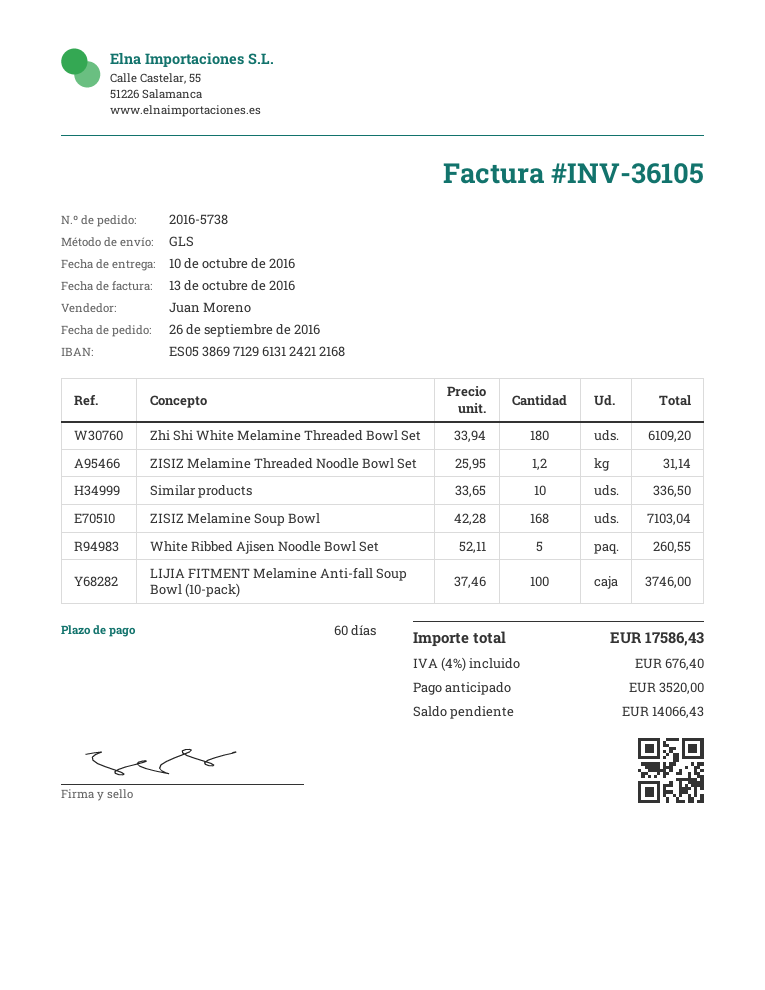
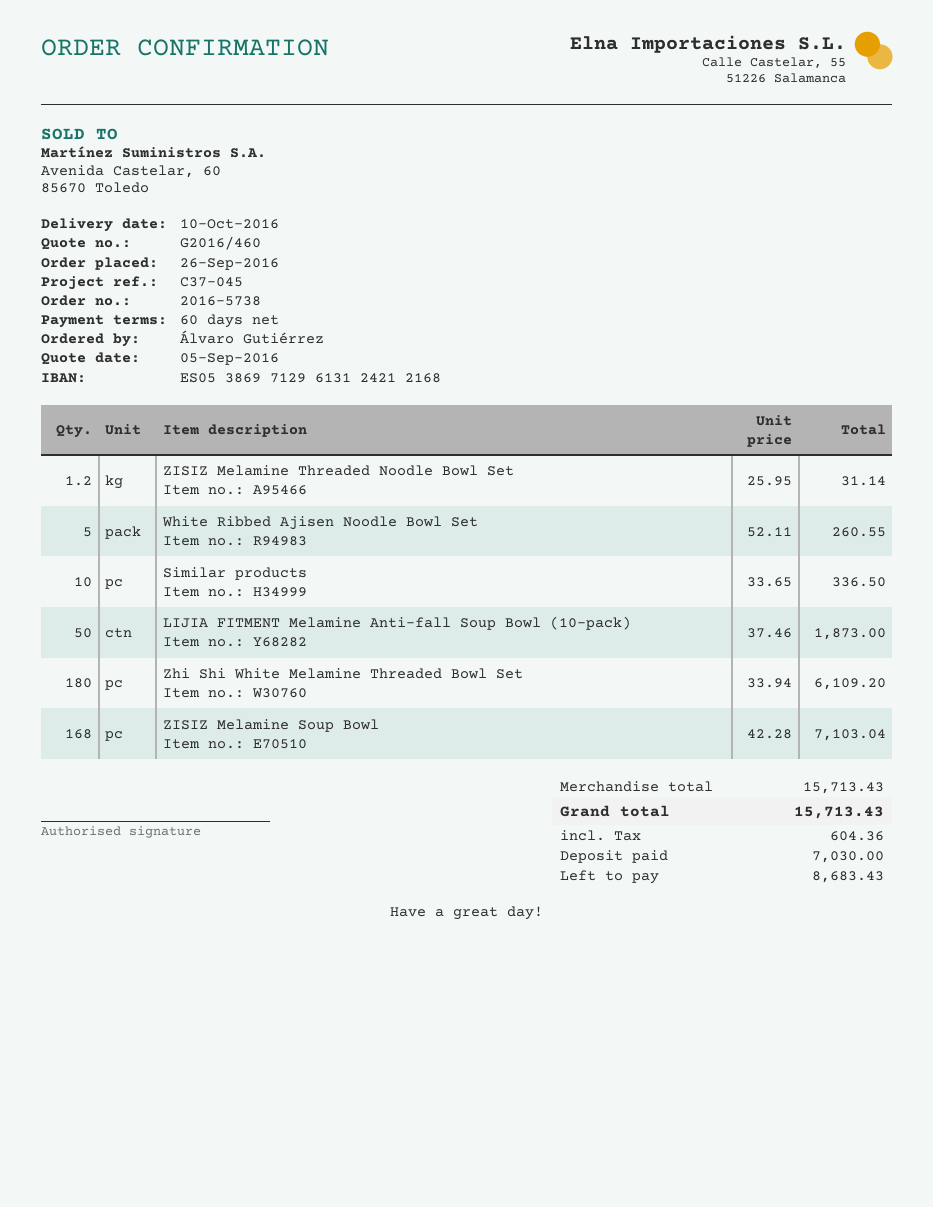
LIJIA FITMENT Melamine Anti-fall Soup Bowl (10-pack): 100 x 37.46 = 3746.00 -> 50 x 37.46 = 1873.00
tax: 676.40 -> 604.36
total: 17586.43 -> 15713.43
deposit: 3520.00 -> 7030.00
balance: 14066.43 -> 8683.43

